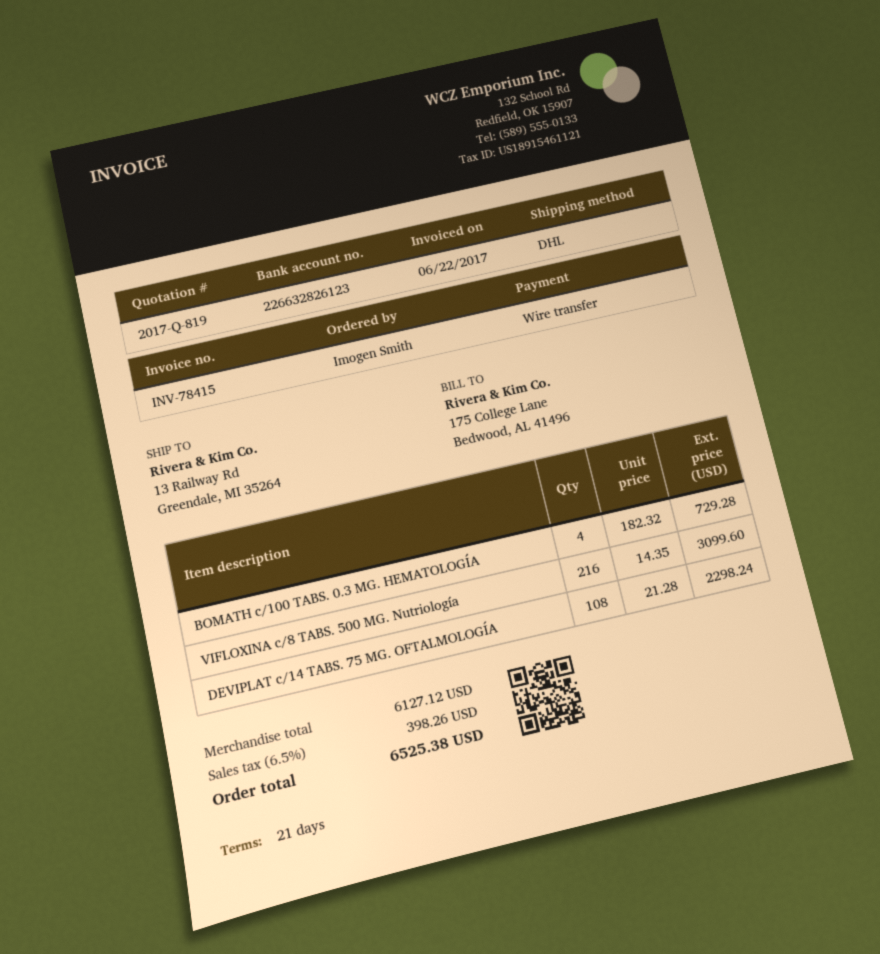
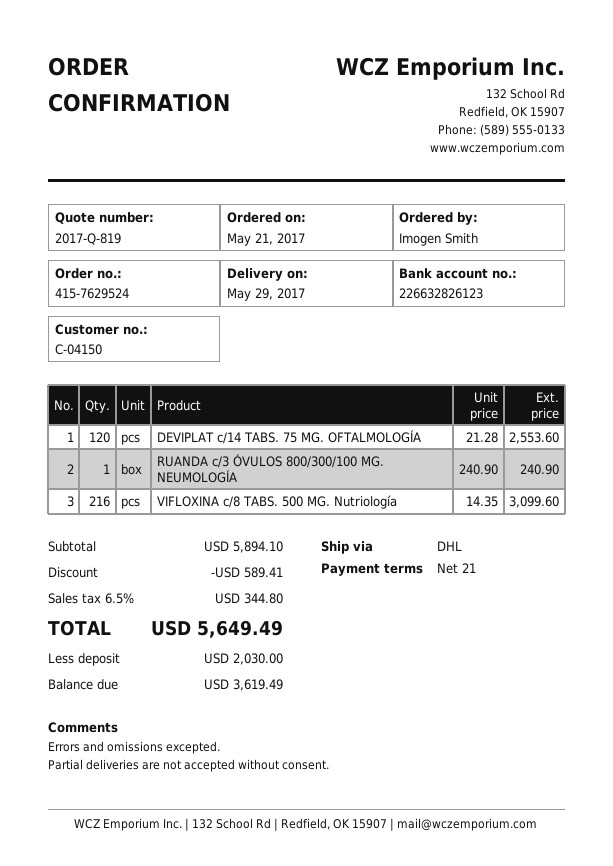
BOMATH c/100 TABS. 0.3 MG. HEMATOLOGÍA: 4 x 182.32 = 729.28 -> none
DEVIPLAT c/14 TABS. 75 MG. OFTALMOLOGÍA: 108 x 21.28 = 2298.24 -> 120 x 21.28 = 2553.60
RUANDA c/3 ÓVULOS 800/300/100 MG. NEUMOLOGÍA: none -> 1 x 240.90 = 240.90
subtotal: 6127.12 -> 5894.10
discount: none -> 589.41
tax: 6.5% = 398.26 -> 6.5% = 344.80
total: 6525.38 -> 5649.49

